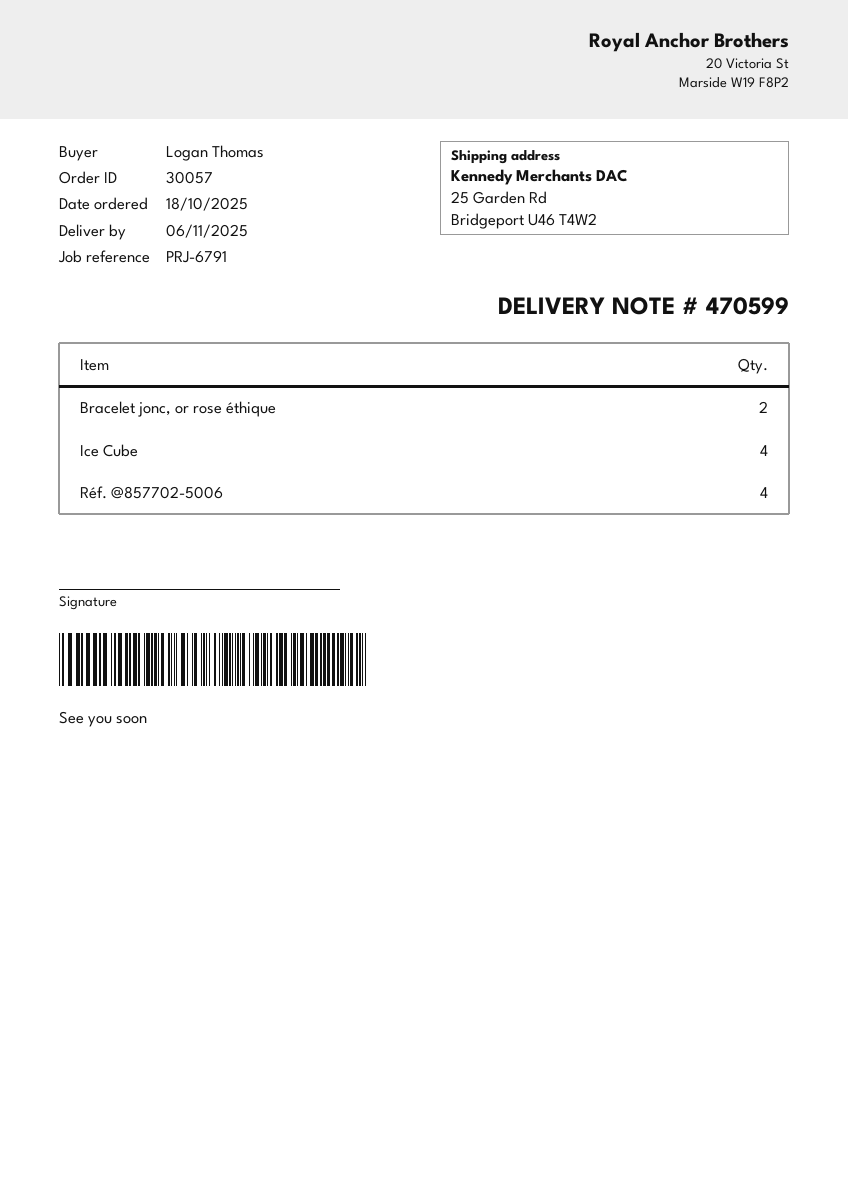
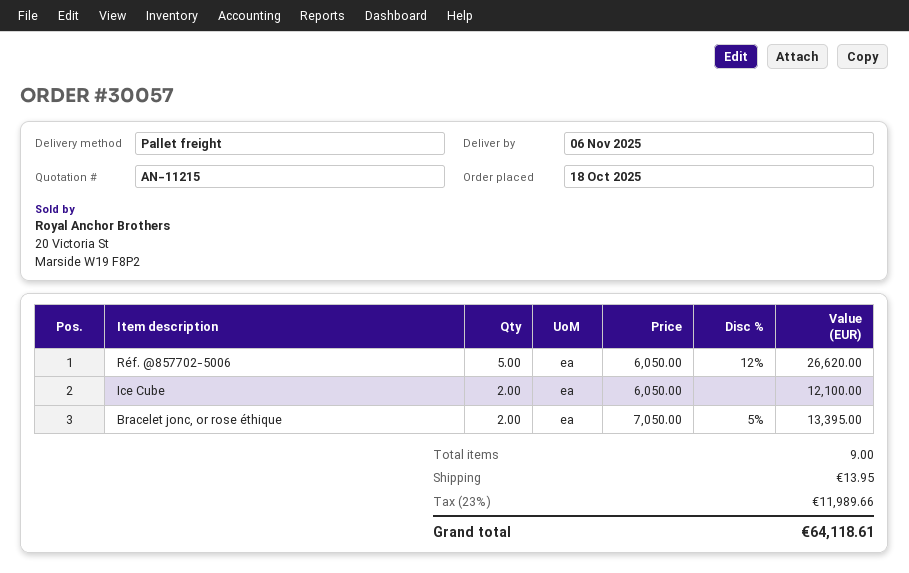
Ice Cube: 4 -> 2
Réf. @857702-5006: 4 -> 5

